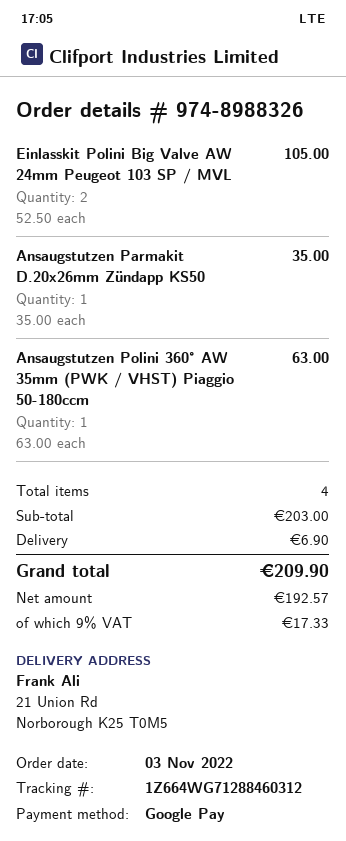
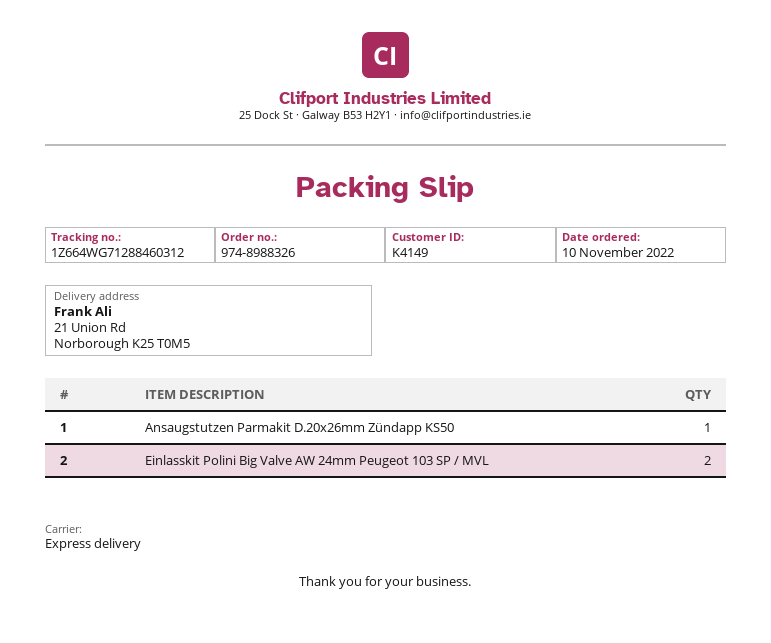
order date: 2022-11-03 -> 2022-11-10
Ansaugstutzen Polini 360° AW 35mm (PWK / VHST) Piaggio 50-180ccm: 1 -> none

